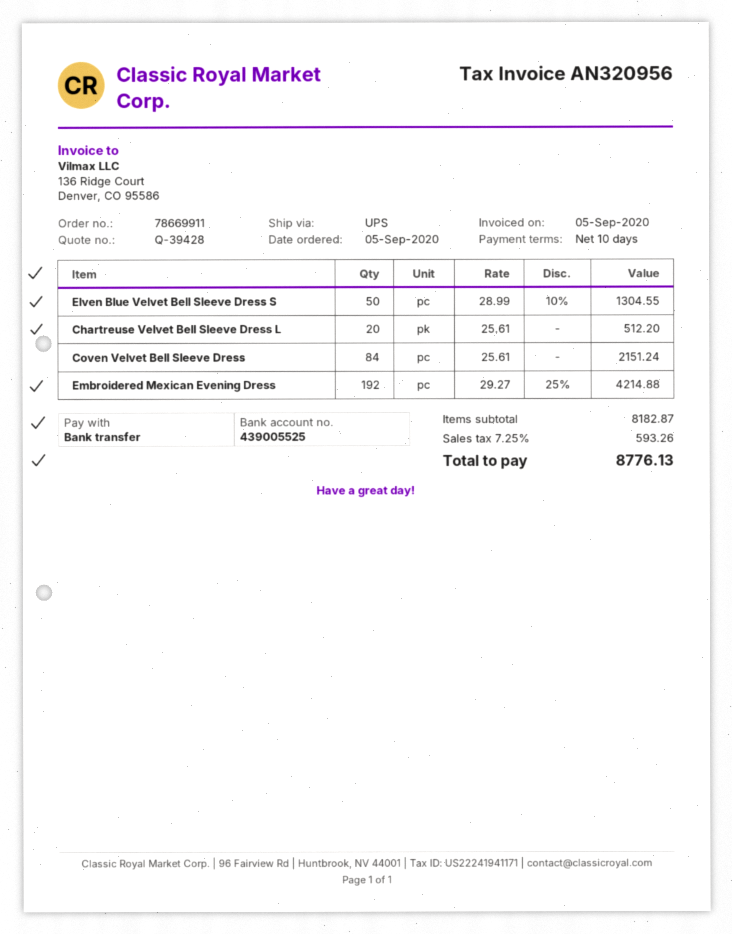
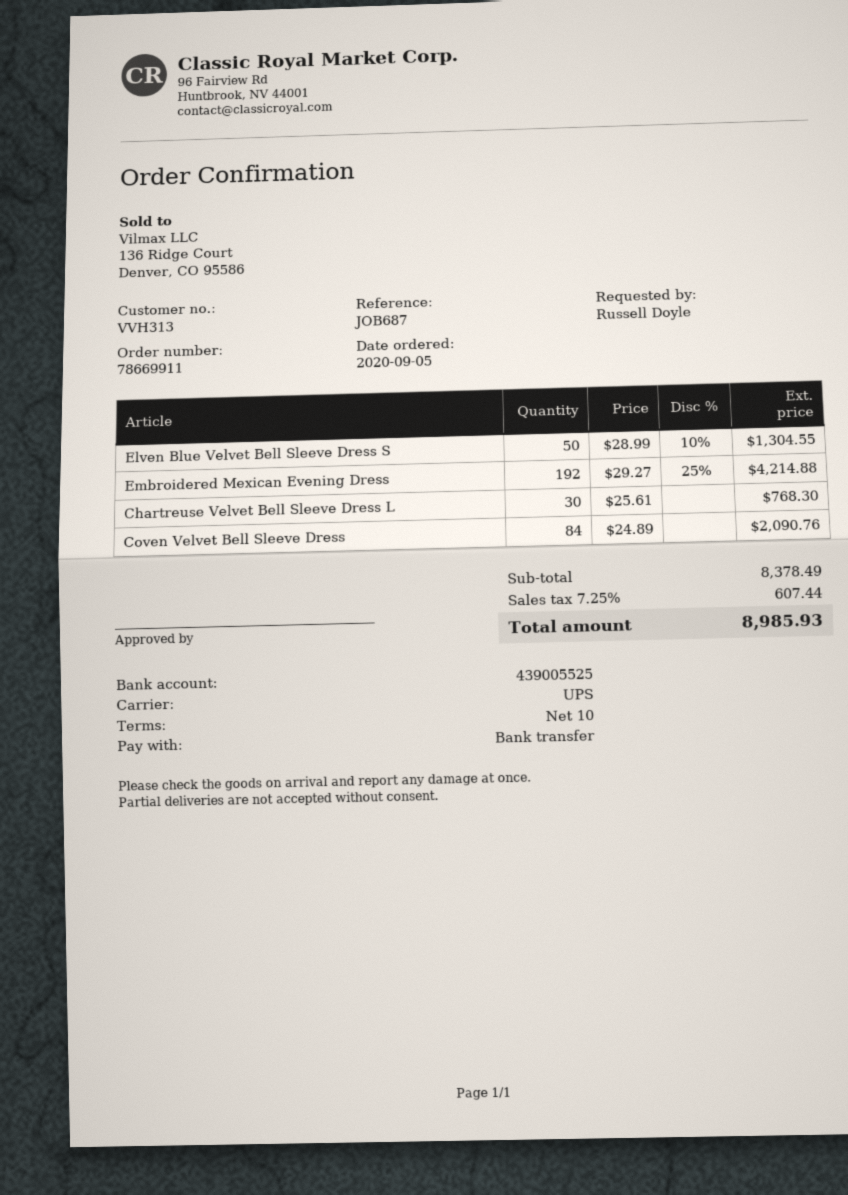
Chartreuse Velvet Bell Sleeve Dress L: 20 x 25.61 = 512.20 -> 30 x 25.61 = 768.30
Coven Velvet Bell Sleeve Dress: 84 x 25.61 = 2151.24 -> 84 x 24.89 = 2090.76
subtotal: 8182.87 -> 8378.49
tax: 7.25% = 593.26 -> 7.25% = 607.44
total: 8776.13 -> 8985.93

